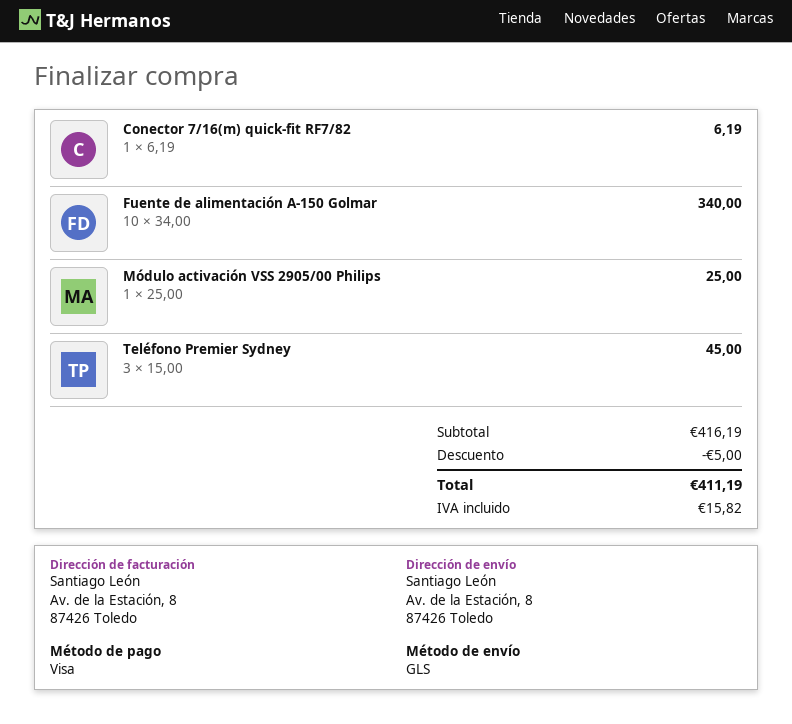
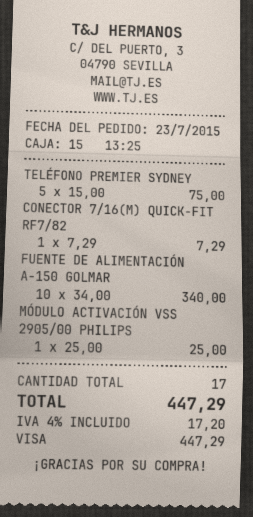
Conector 7/16(m) quick-fit RF7/82: 1 x 6.19 = 6.19 -> 1 x 7.29 = 7.29
Teléfono Premier Sydney: 3 x 15.00 = 45.00 -> 5 x 15.00 = 75.00
discount: 5.00 -> none
tax: 15.82 -> 17.20
total: 411.19 -> 447.29

